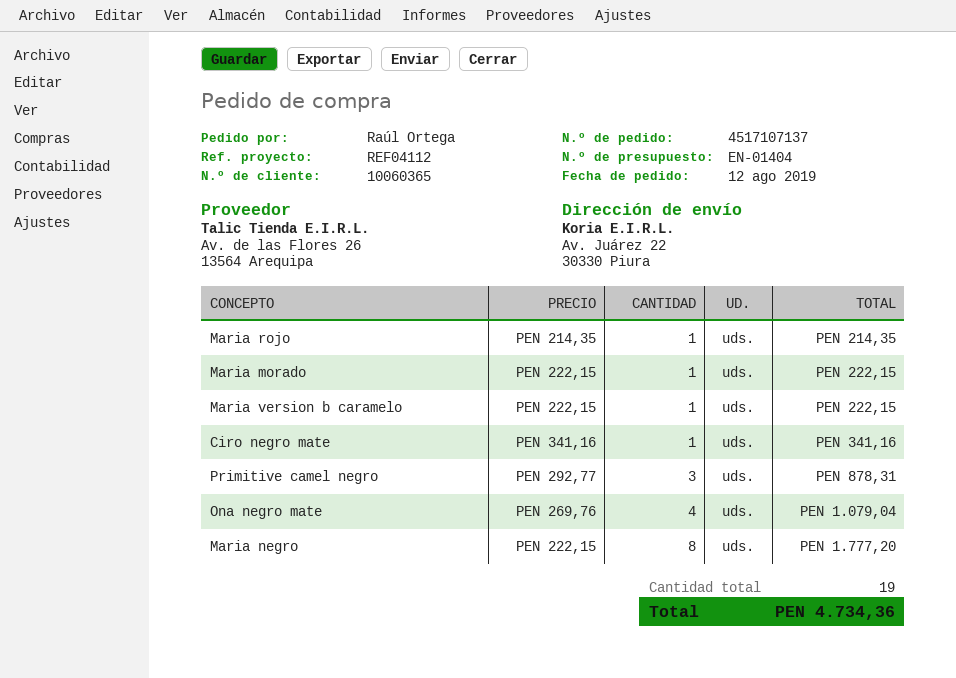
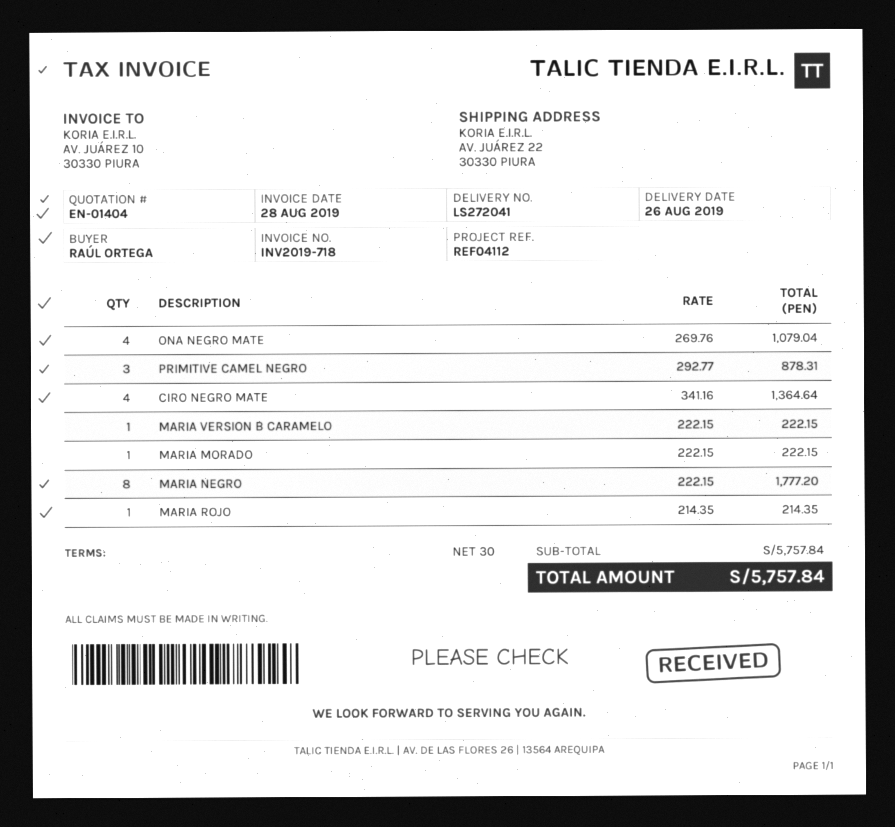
Ciro negro mate: 1 x 341.16 = 341.16 -> 4 x 341.16 = 1364.64
total: 4734.36 -> 5757.84

